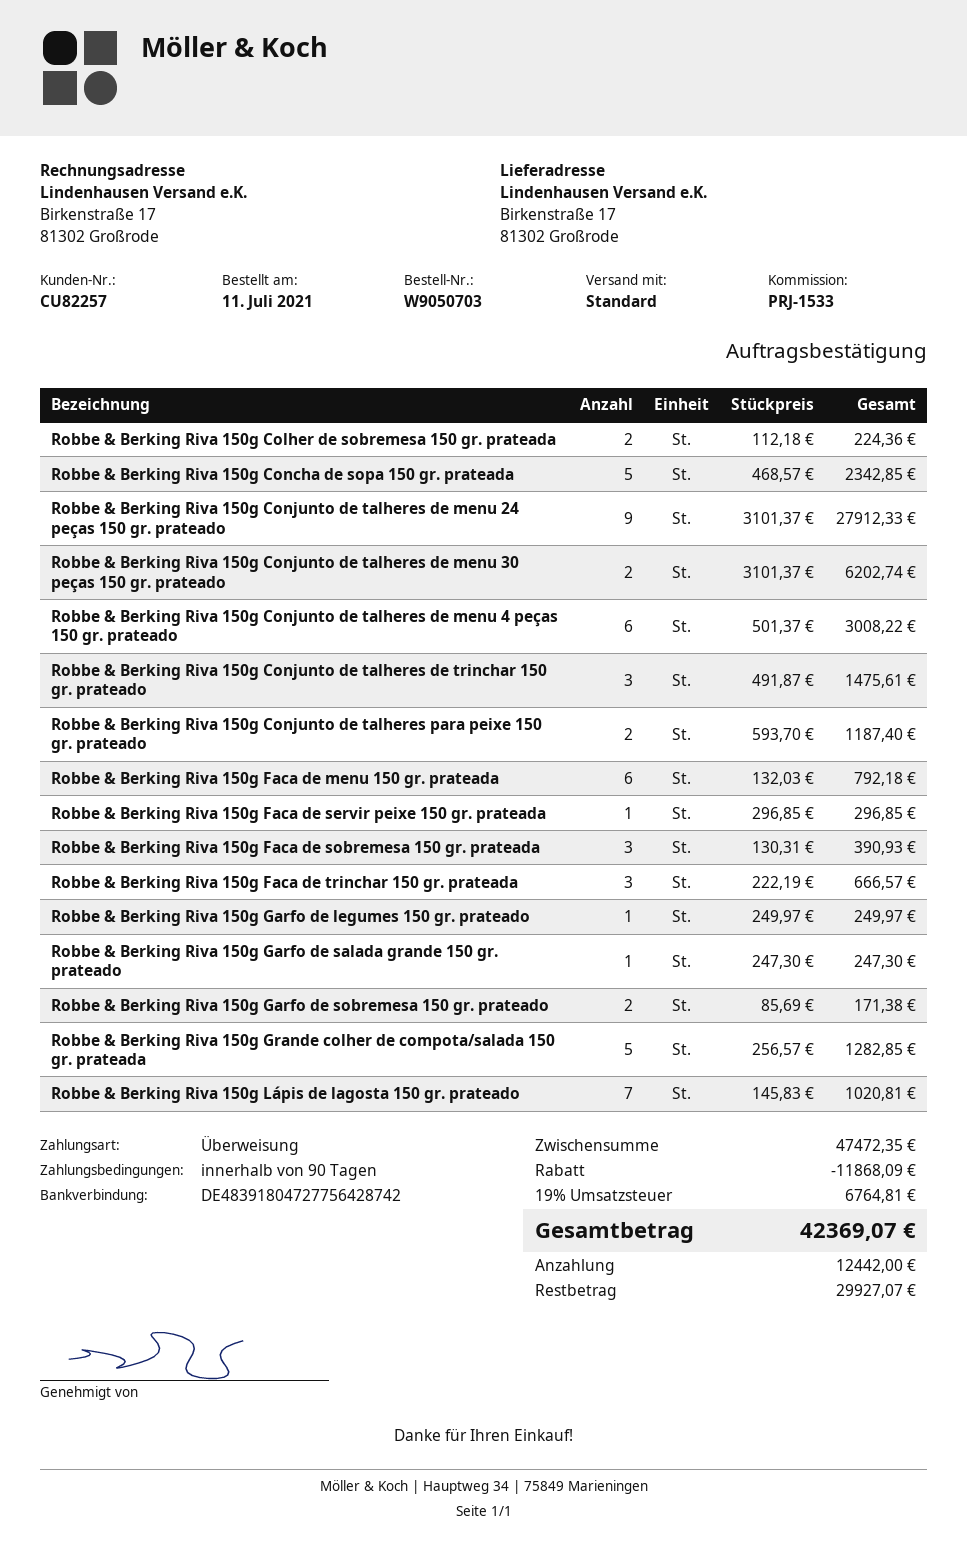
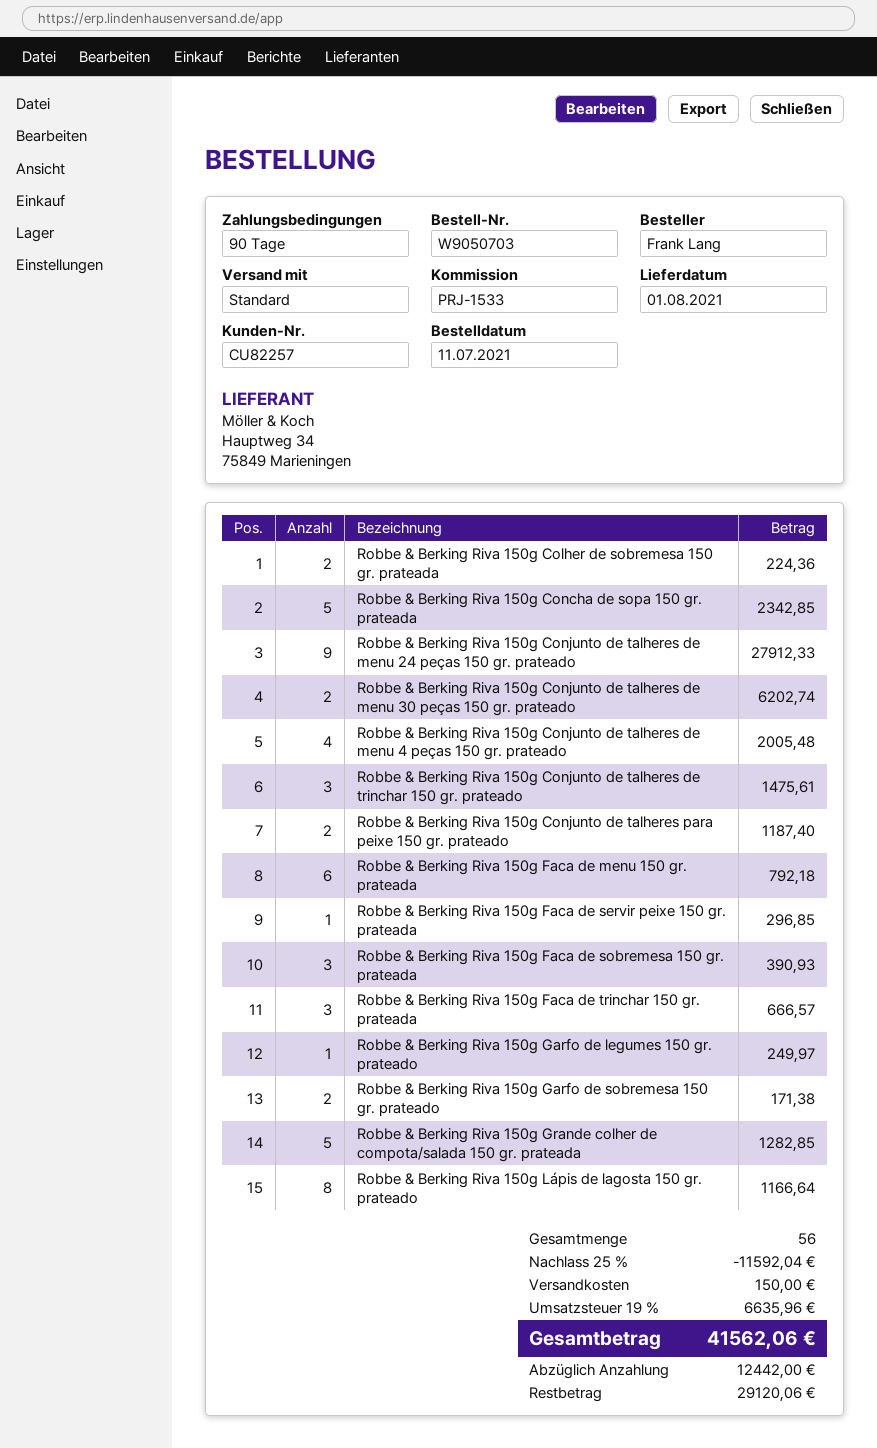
Robbe & Berking Riva 150g Conjunto de talheres de menu 4 peças 150 gr. prateado: 6 for 3008.22 -> 4 for 2005.48
Robbe & Berking Riva 150g Garfo de salada grande 150 gr. prateado: 1 for 247.30 -> none
Robbe & Berking Riva 150g Lápis de lagosta 150 gr. prateado: 7 for 1020.81 -> 8 for 1166.64
discount: 11868.09 -> 11592.04
shipping: none -> 150.00
tax: 19% = 6764.81 -> 19% = 6635.96
total: 42369.07 -> 41562.06
balance: 29927.07 -> 29120.06

